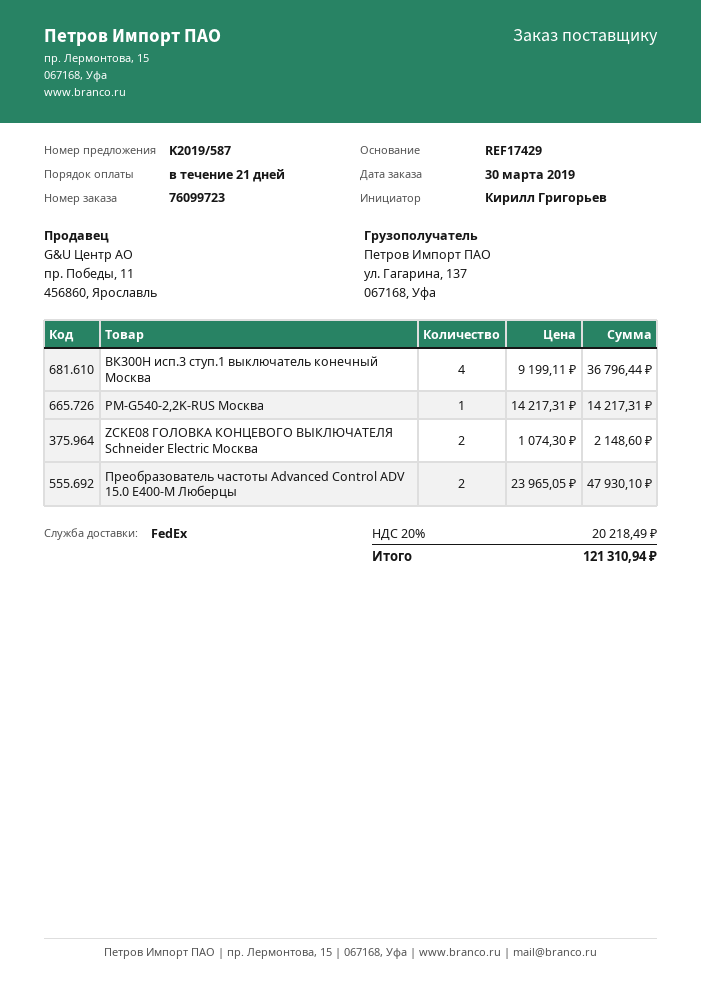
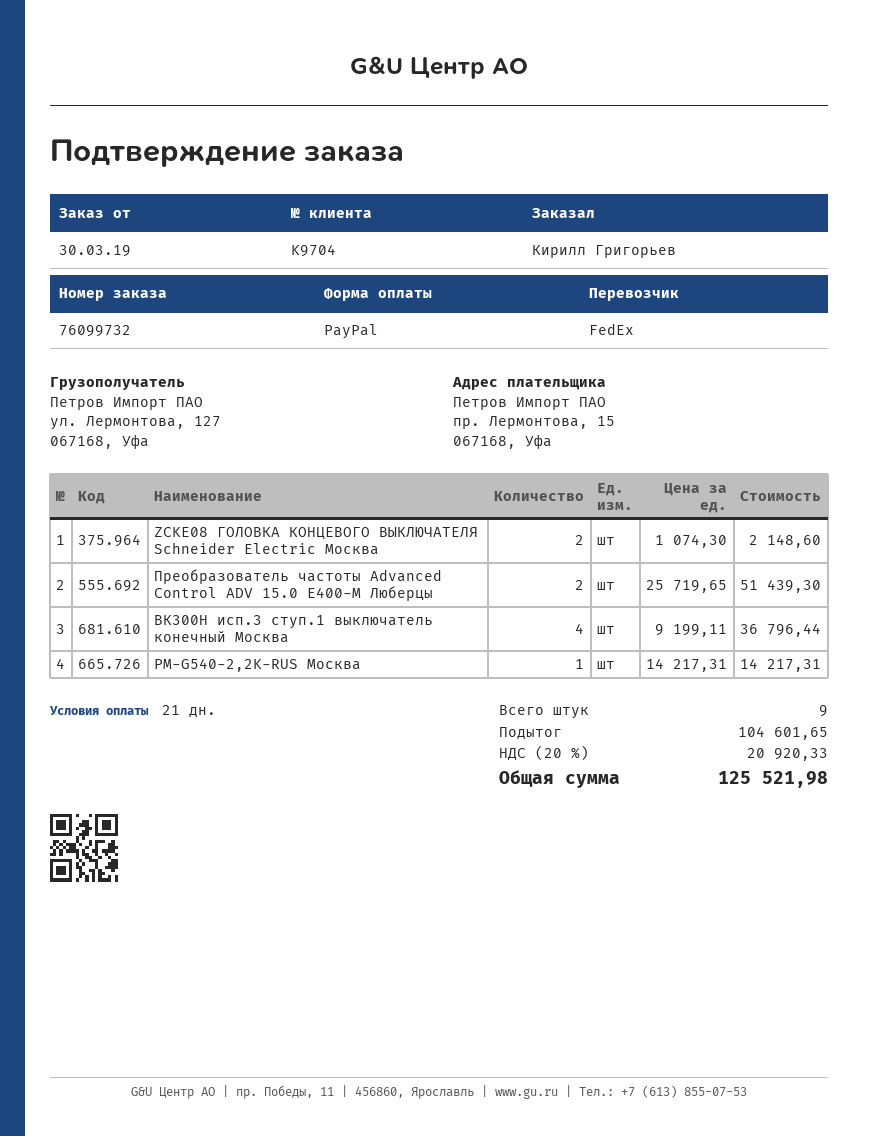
order number: 76099723 -> 76099732
ship to: ул. Гагарина, 137, 067168, Уфа -> ул. Лермонтова, 127, 067168, Уфа
Преобразователь частоты Advanced Control ADV 15.0 E400-M Люберцы: 2 x 23965.05 = 47930.10 -> 2 x 25719.65 = 51439.30
tax: 20% = 20218.49 -> 20% = 20920.33
total: 121310.94 -> 125521.98

